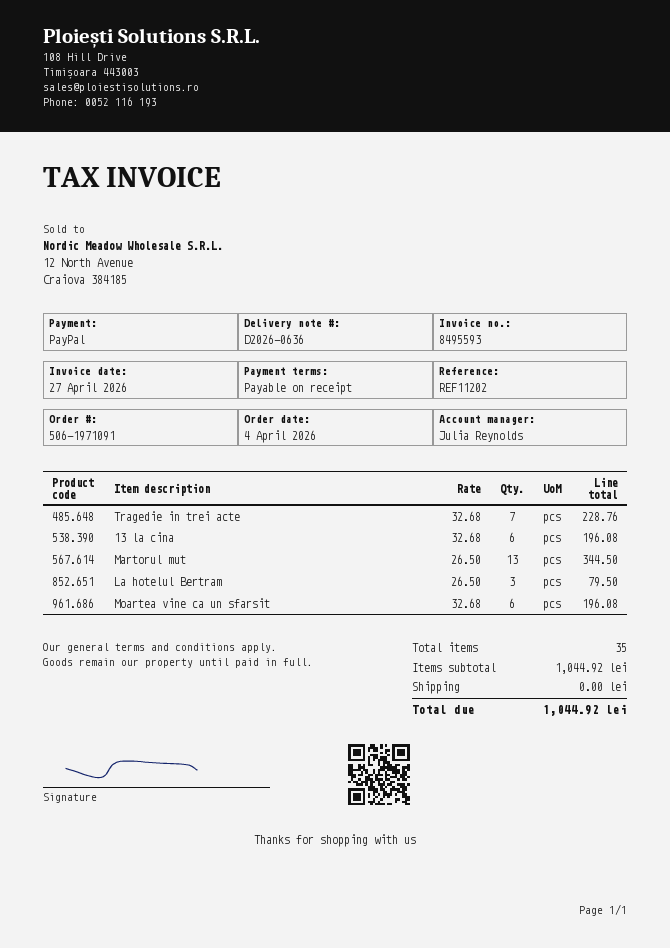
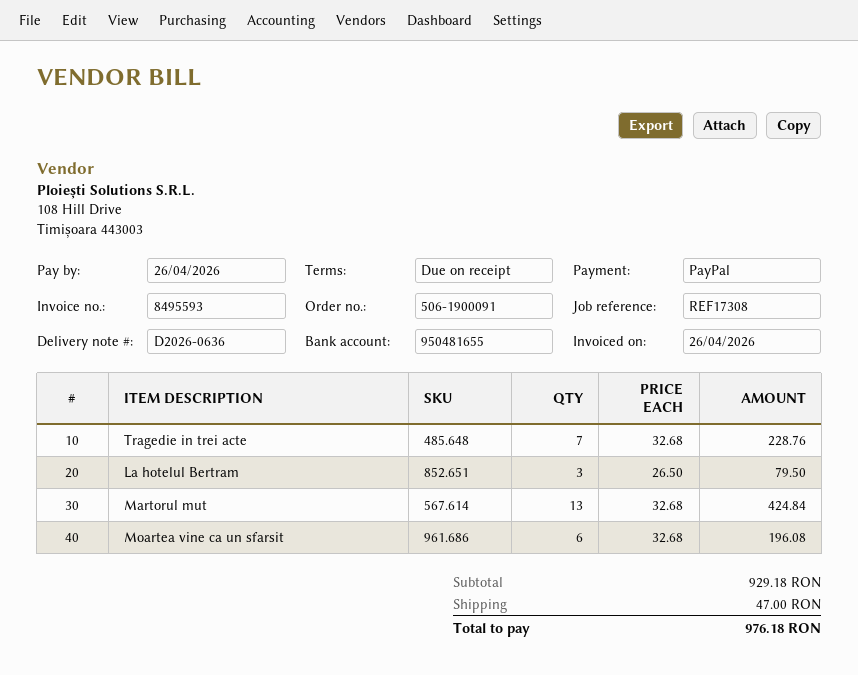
order number: 506-1971091 -> 506-1900091
invoice date: 2026-04-27 -> 2026-04-26
reference: REF11202 -> REF17308
13 la cina: 6 x 32.68 = 196.08 -> none
Martorul mut: 13 x 26.50 = 344.50 -> 13 x 32.68 = 424.84
subtotal: 1044.92 -> 929.18
shipping: 0.00 -> 47.00
total: 1044.92 -> 976.18

